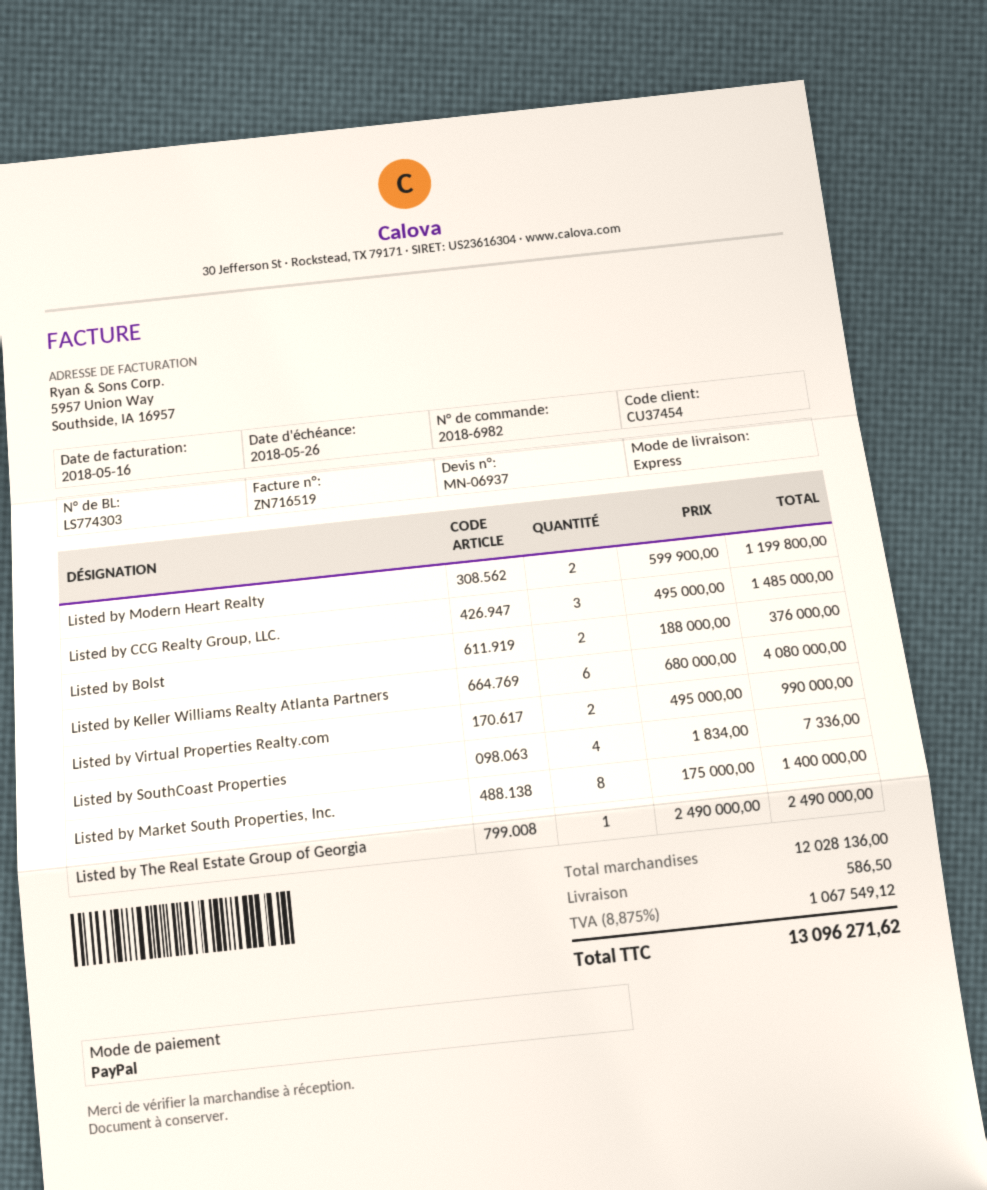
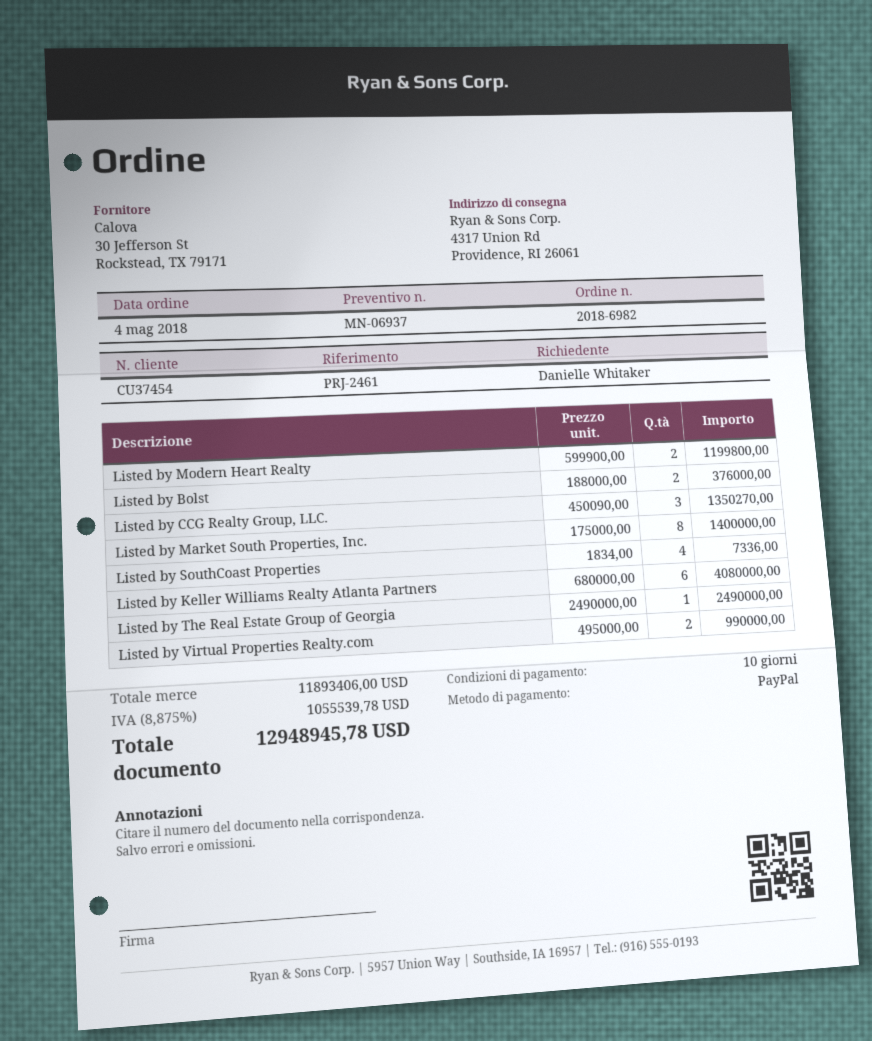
Listed by CCG Realty Group, LLC.: 3 x 495000.00 = 1485000.00 -> 3 x 450090.00 = 1350270.00
subtotal: 12028136.00 -> 11893406.00
shipping: 586.50 -> none
tax: 8.875% = 1067549.12 -> 8.875% = 1055539.78
total: 13096271.62 -> 12948945.78

